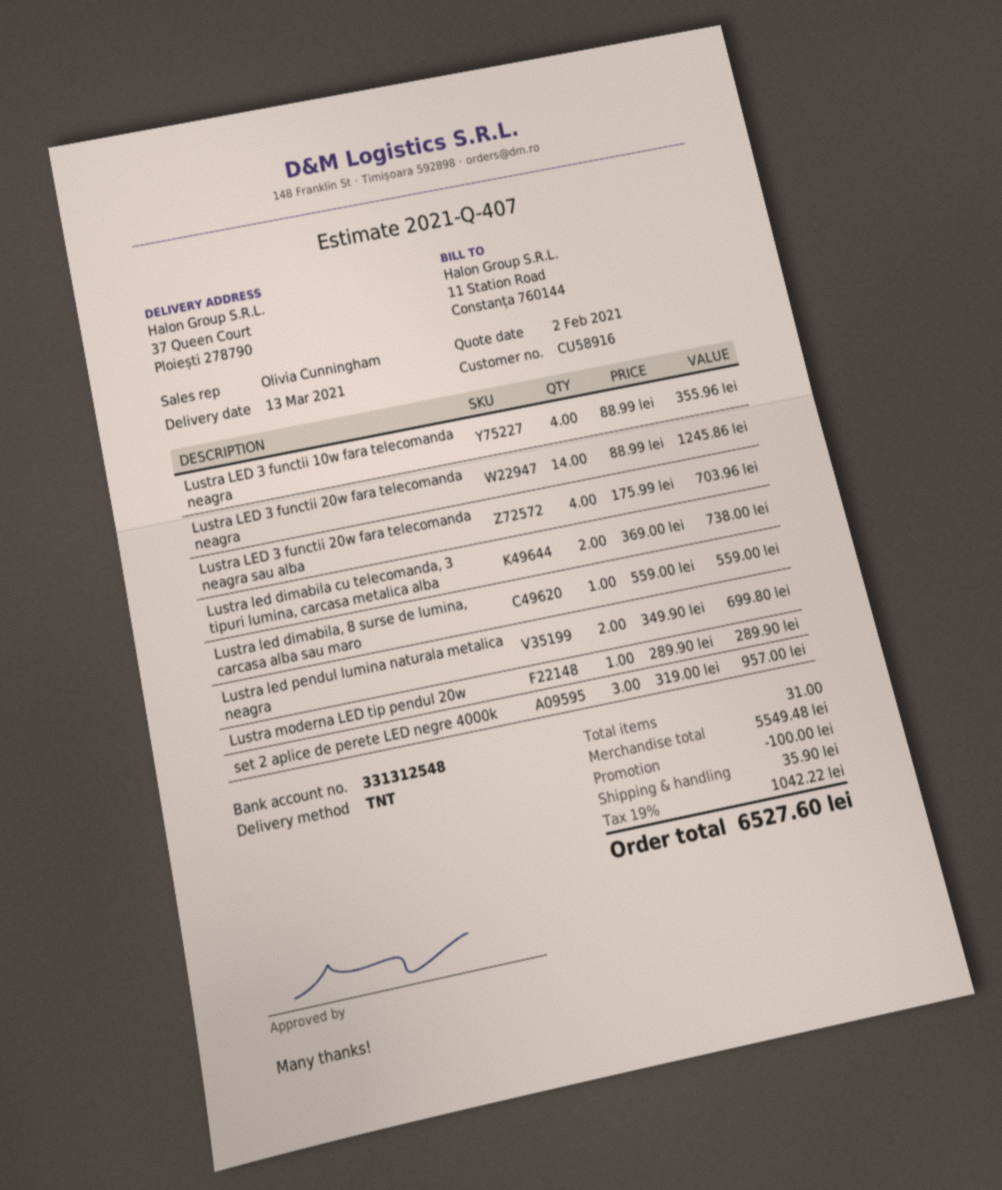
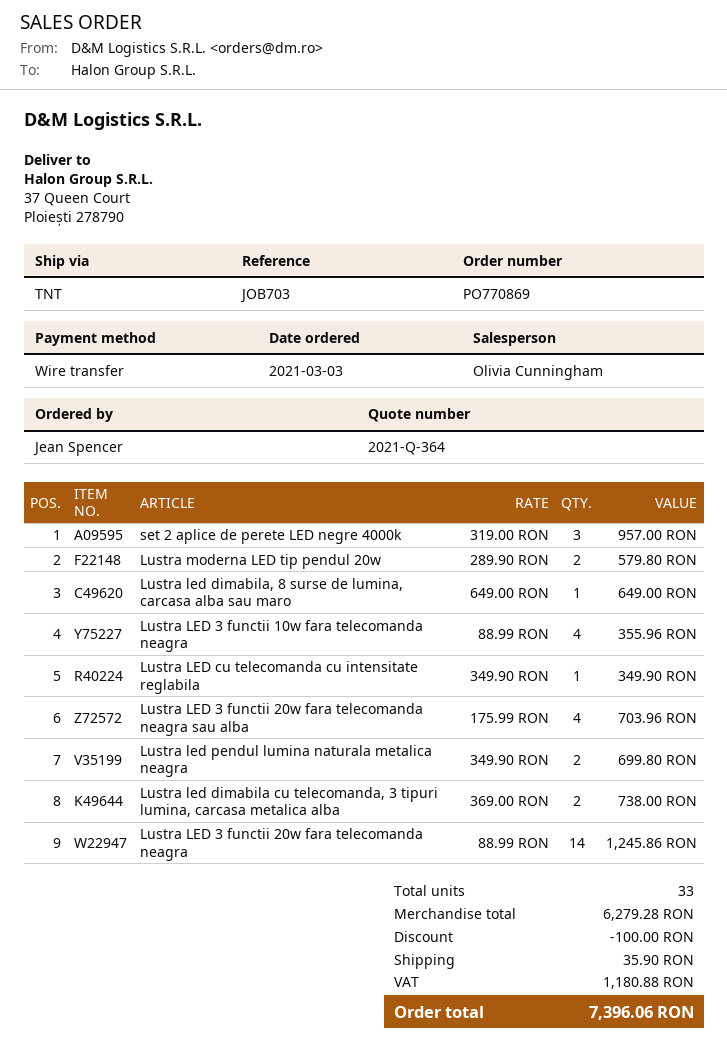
quote number: 2021-Q-407 -> 2021-Q-364
Lustra led dimabila, 8 surse de lumina, carcasa alba sau maro: 1 x 559.00 = 559.00 -> 1 x 649.00 = 649.00
Lustra moderna LED tip pendul 20w: 1 x 289.90 = 289.90 -> 2 x 289.90 = 579.80
Lustra LED cu telecomanda cu intensitate reglabila: none -> 1 x 349.90 = 349.90
total quantity: 31 -> 33
subtotal: 5549.48 -> 6279.28
tax: 1042.22 -> 1180.88
total: 6527.60 -> 7396.06

